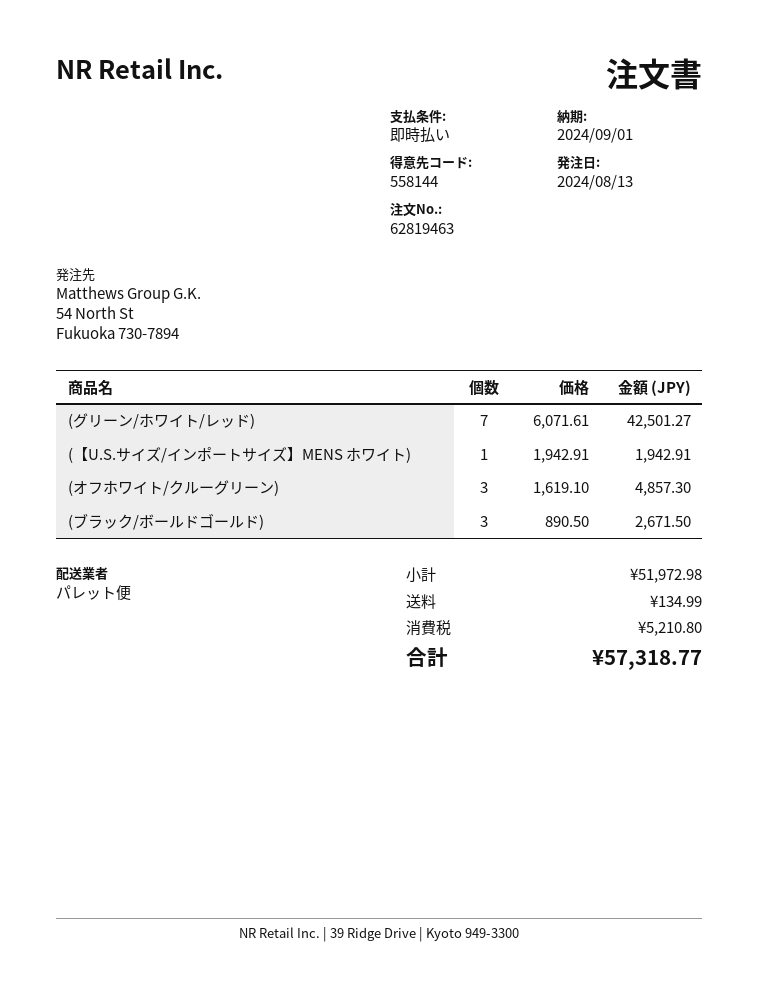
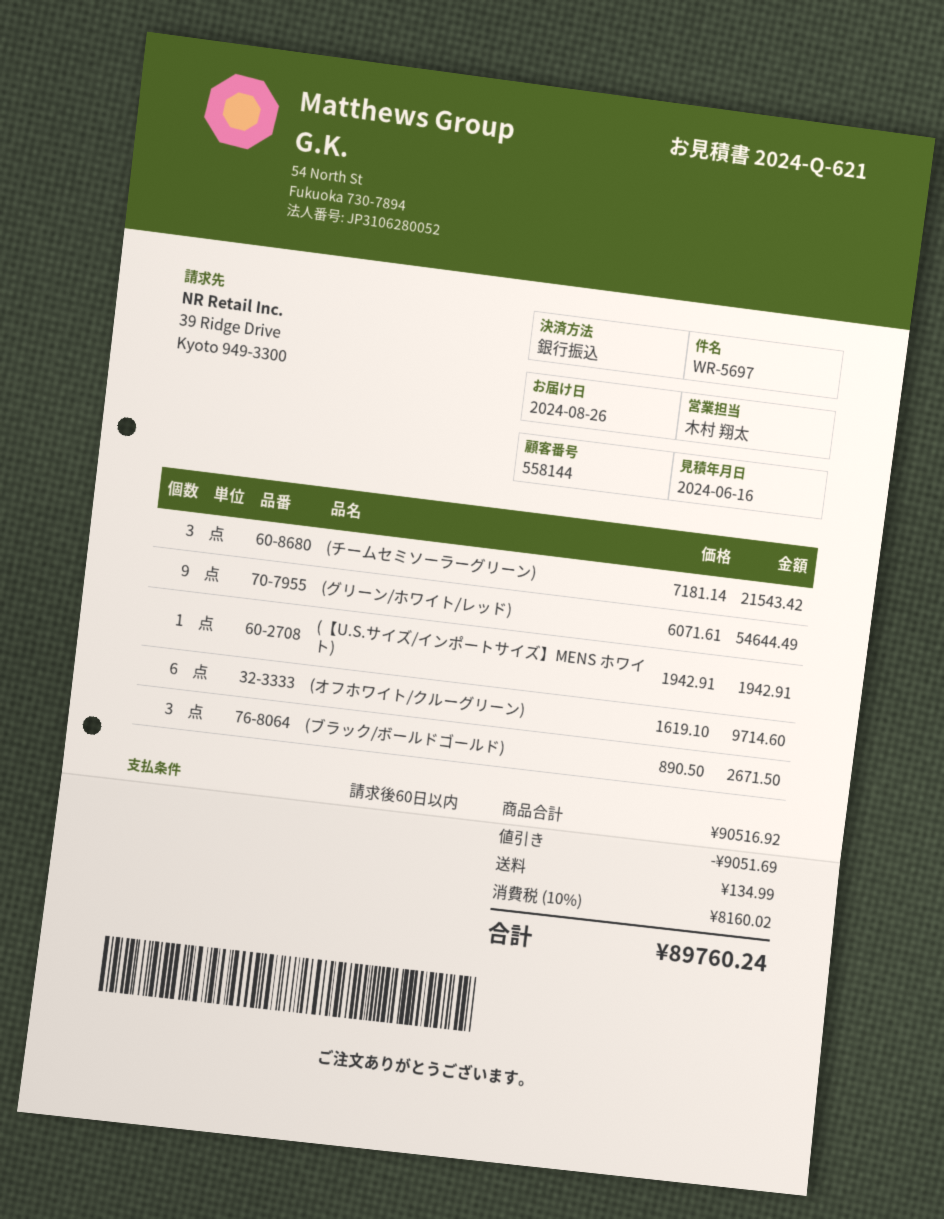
delivery date: 2024-09-01 -> 2024-08-26
payment terms: on receipt -> 60 days
(グリーン/ホワイト/レッド): 7 x 6071.61 = 42501.27 -> 9 x 6071.61 = 54644.49
(オフホワイト/クルーグリーン): 3 x 1619.10 = 4857.30 -> 6 x 1619.10 = 9714.60
(チームセミソーラーグリーン): none -> 3 x 7181.14 = 21543.42
subtotal: 51972.98 -> 90516.92
discount: none -> 9051.69
tax: 5210.80 -> 8160.02
total: 57318.77 -> 89760.24

